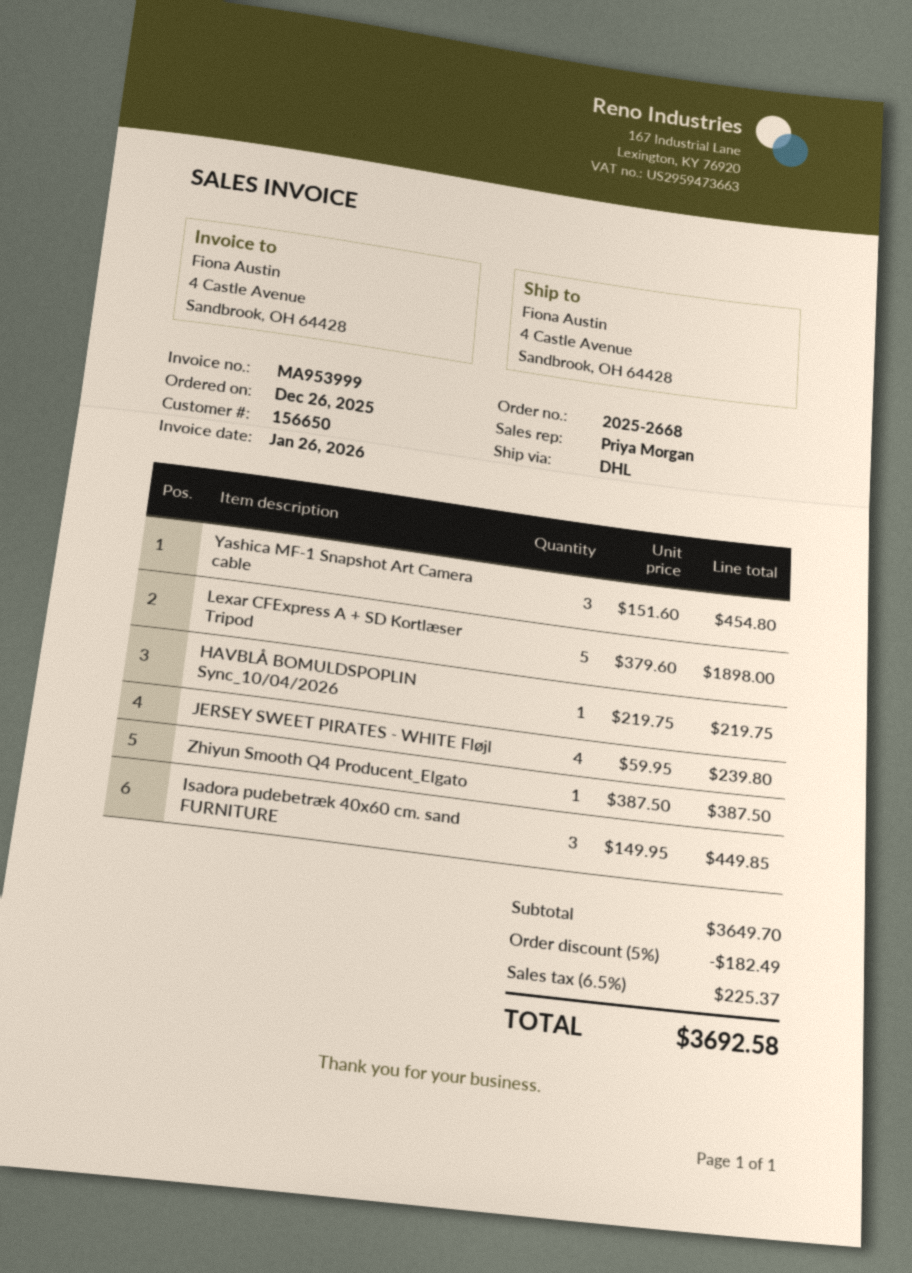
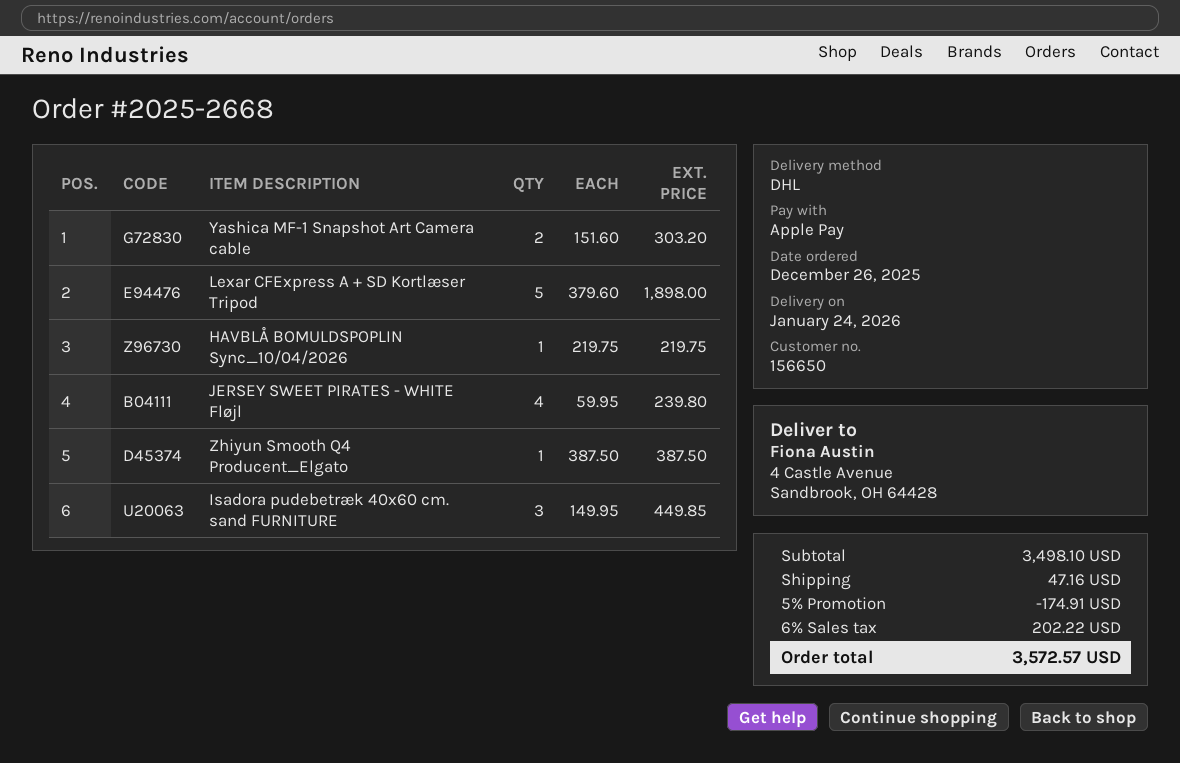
Yashica MF-1 Snapshot Art Camera cable: 3 x 151.60 = 454.80 -> 2 x 151.60 = 303.20
subtotal: 3649.70 -> 3498.10
discount: 5% = 182.49 -> 5% = 174.91
shipping: none -> 47.16
tax: 6.5% = 225.37 -> 6% = 202.22
total: 3692.58 -> 3572.57

